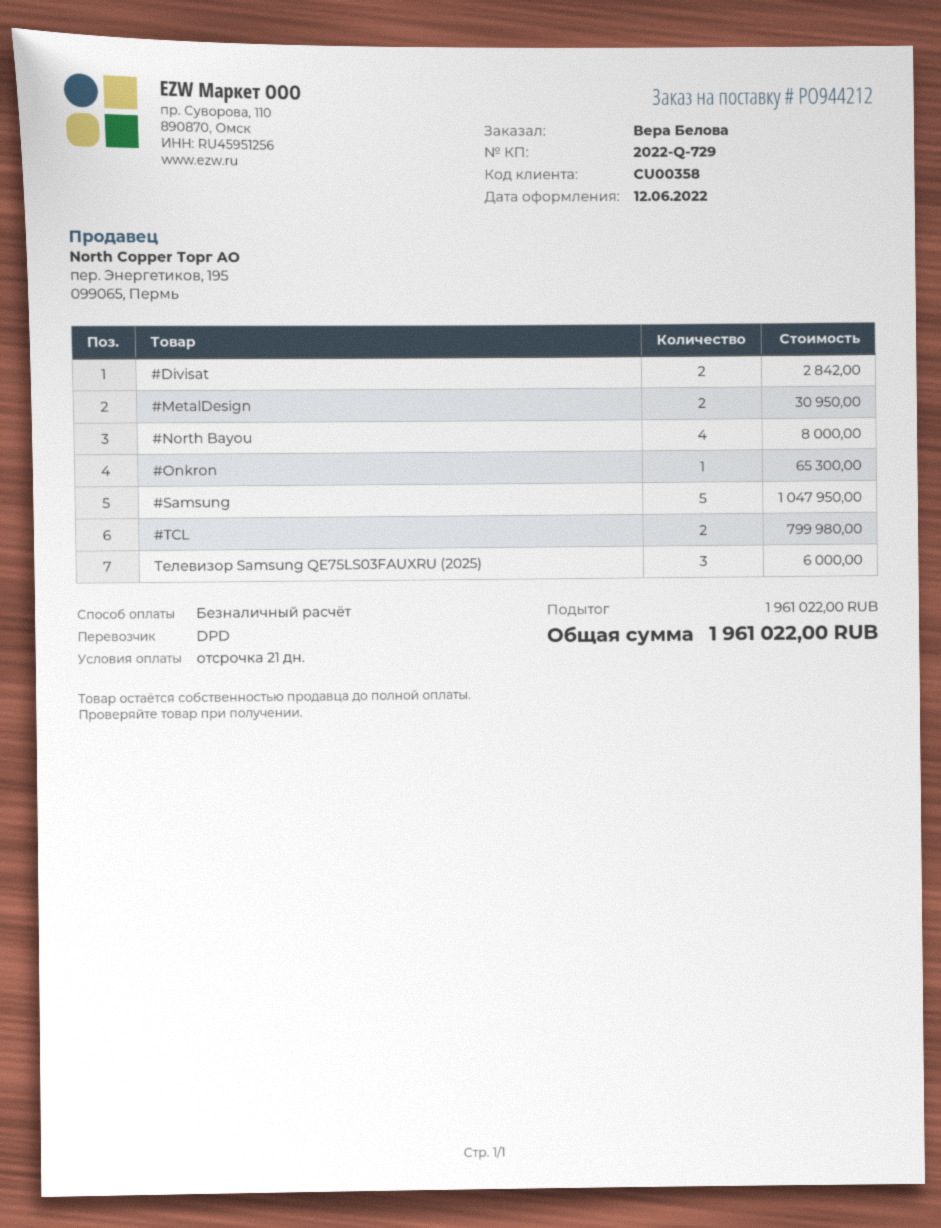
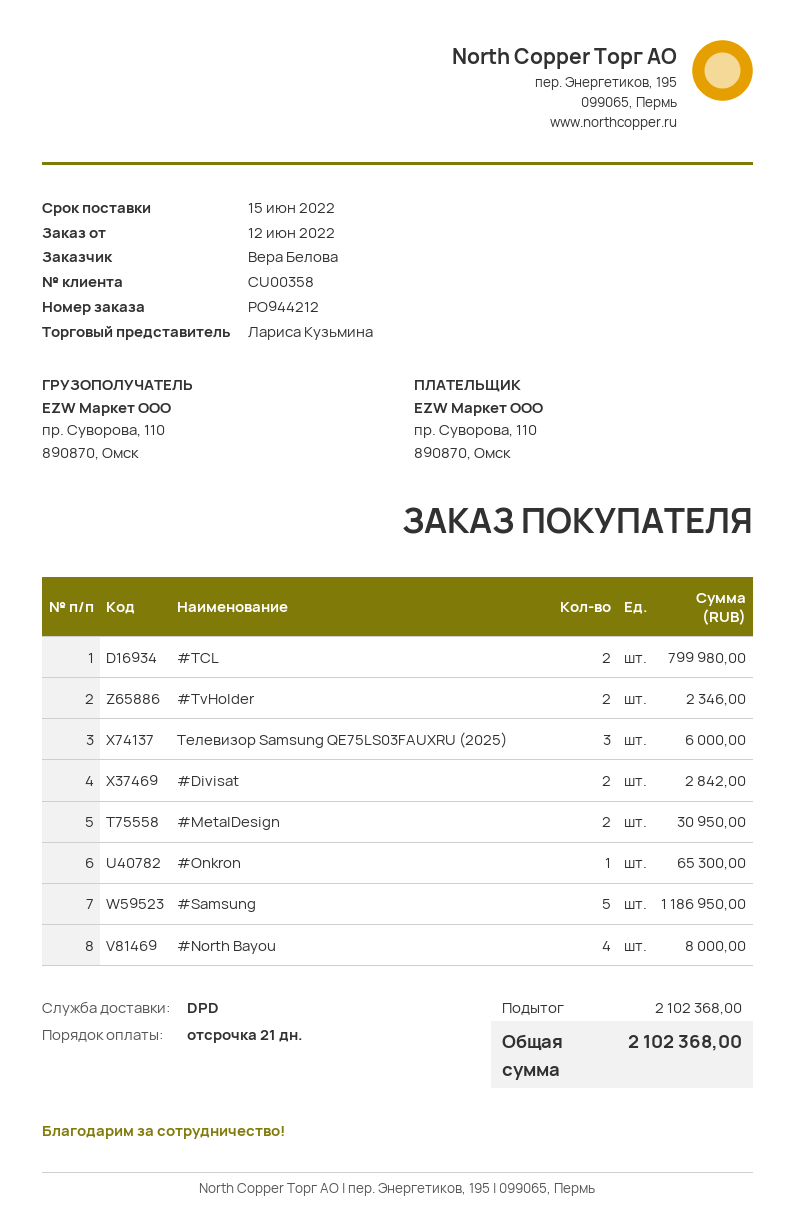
#Samsung: 5 for 1047950.00 -> 5 for 1186950.00
#TvHolder: none -> 2 for 2346.00
subtotal: 1961022.00 -> 2102368.00
total: 1961022.00 -> 2102368.00

